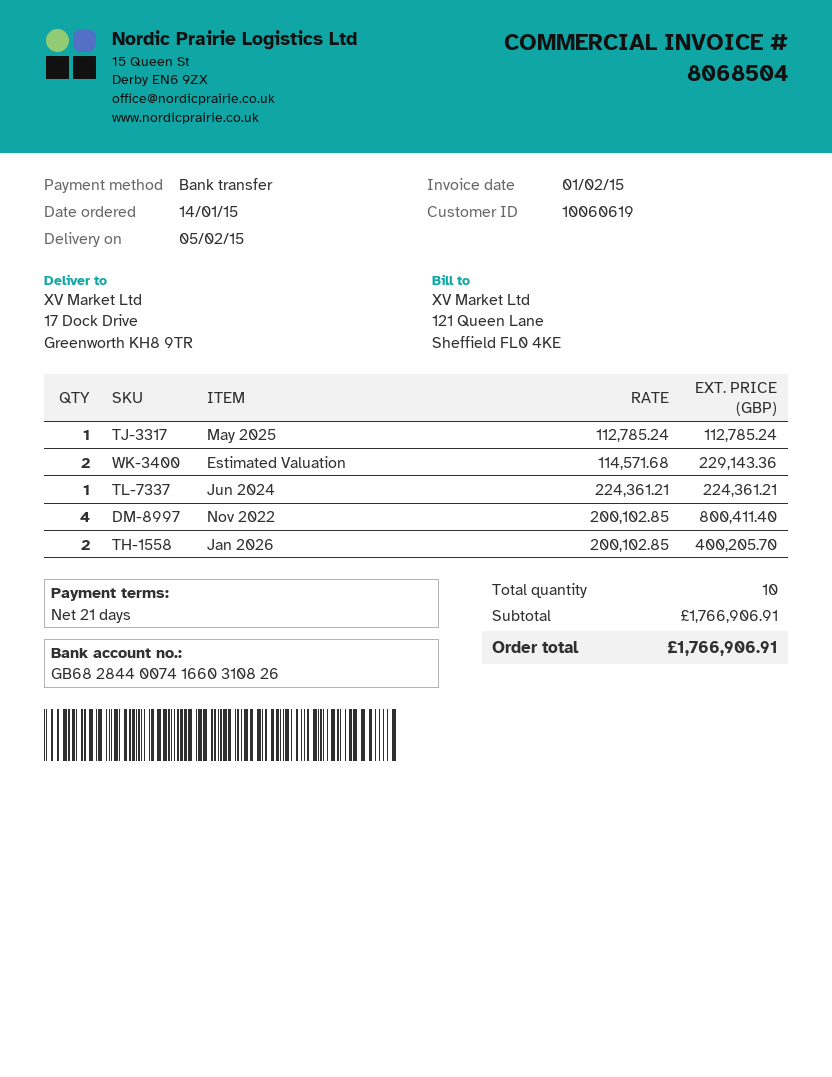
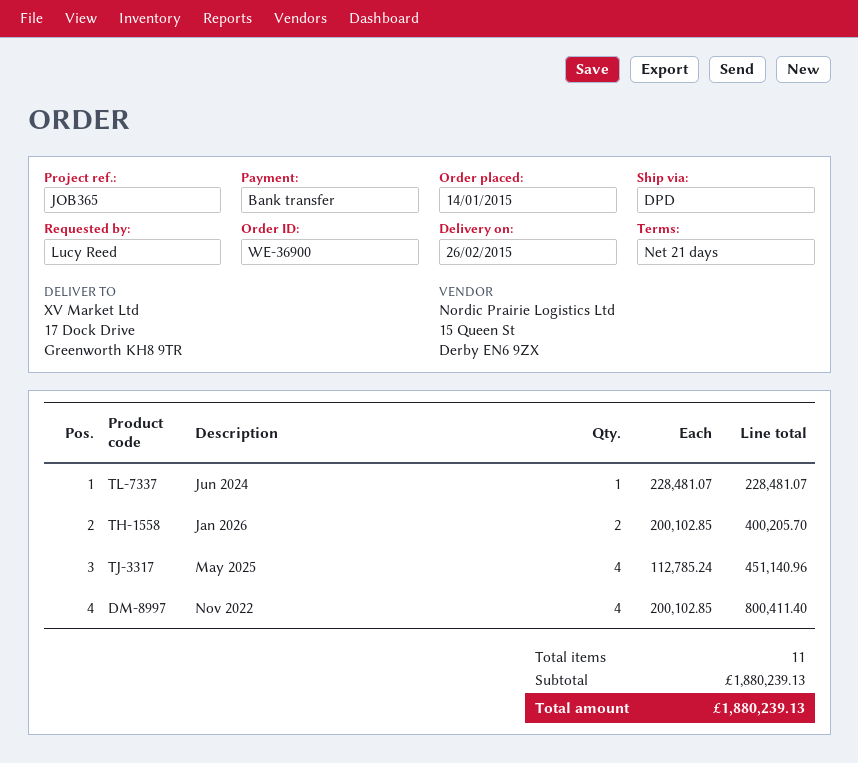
delivery date: 2015-02-05 -> 2015-02-26
May 2025: 1 x 112785.24 = 112785.24 -> 4 x 112785.24 = 451140.96
Estimated Valuation: 2 x 114571.68 = 229143.36 -> none
Jun 2024: 1 x 224361.21 = 224361.21 -> 1 x 228481.07 = 228481.07
total quantity: 10 -> 11
subtotal: 1766906.91 -> 1880239.13
total: 1766906.91 -> 1880239.13

